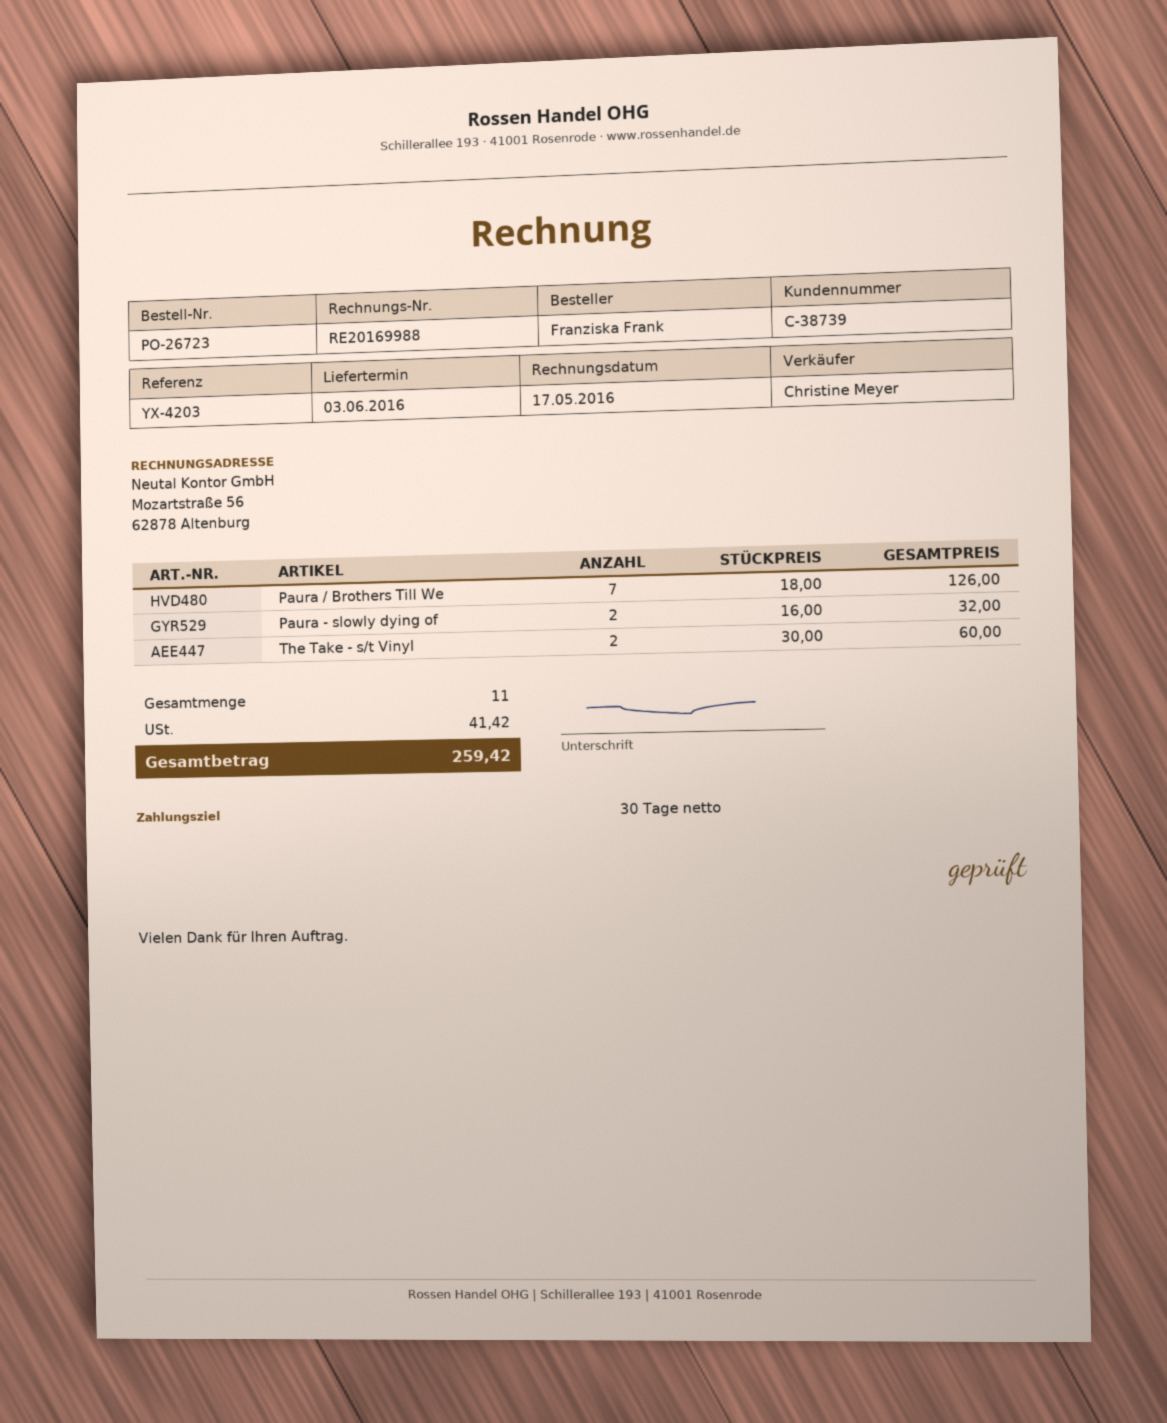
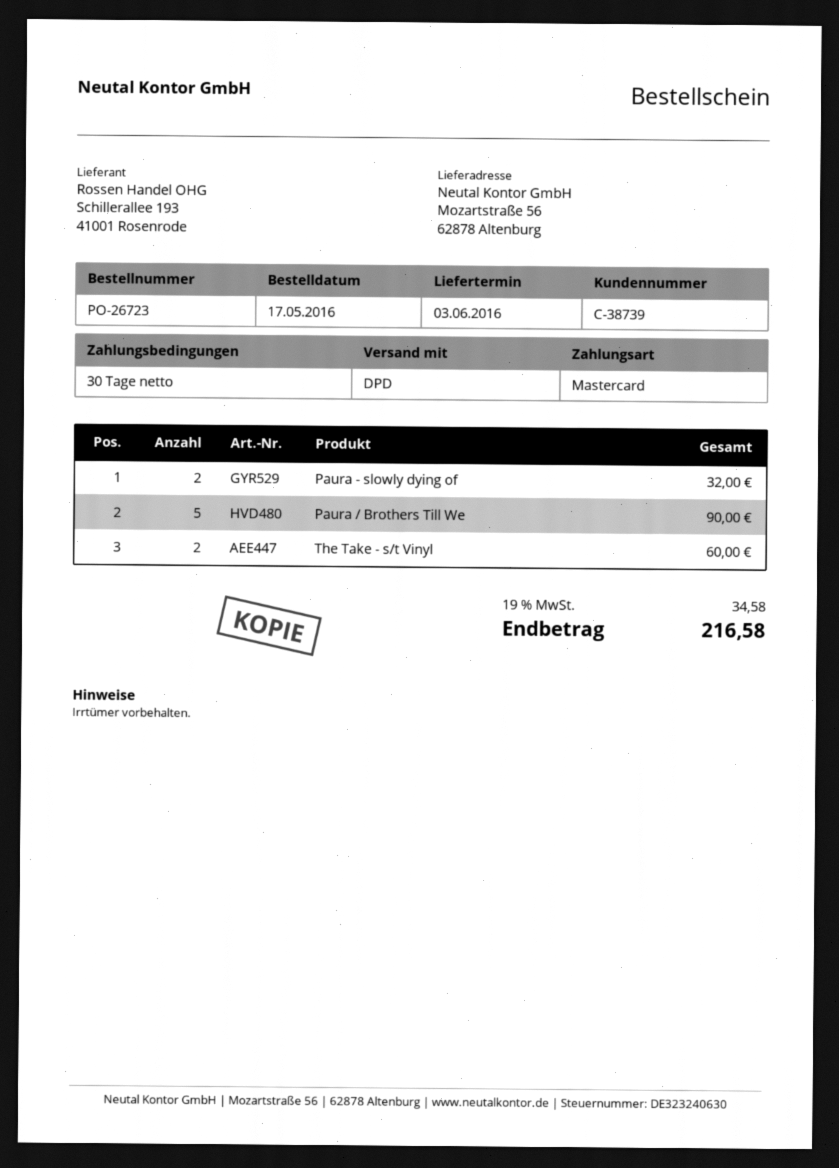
Paura / Brothers Till We: 7 for 126.00 -> 5 for 90.00
tax: 41.42 -> 34.58
total: 259.42 -> 216.58

